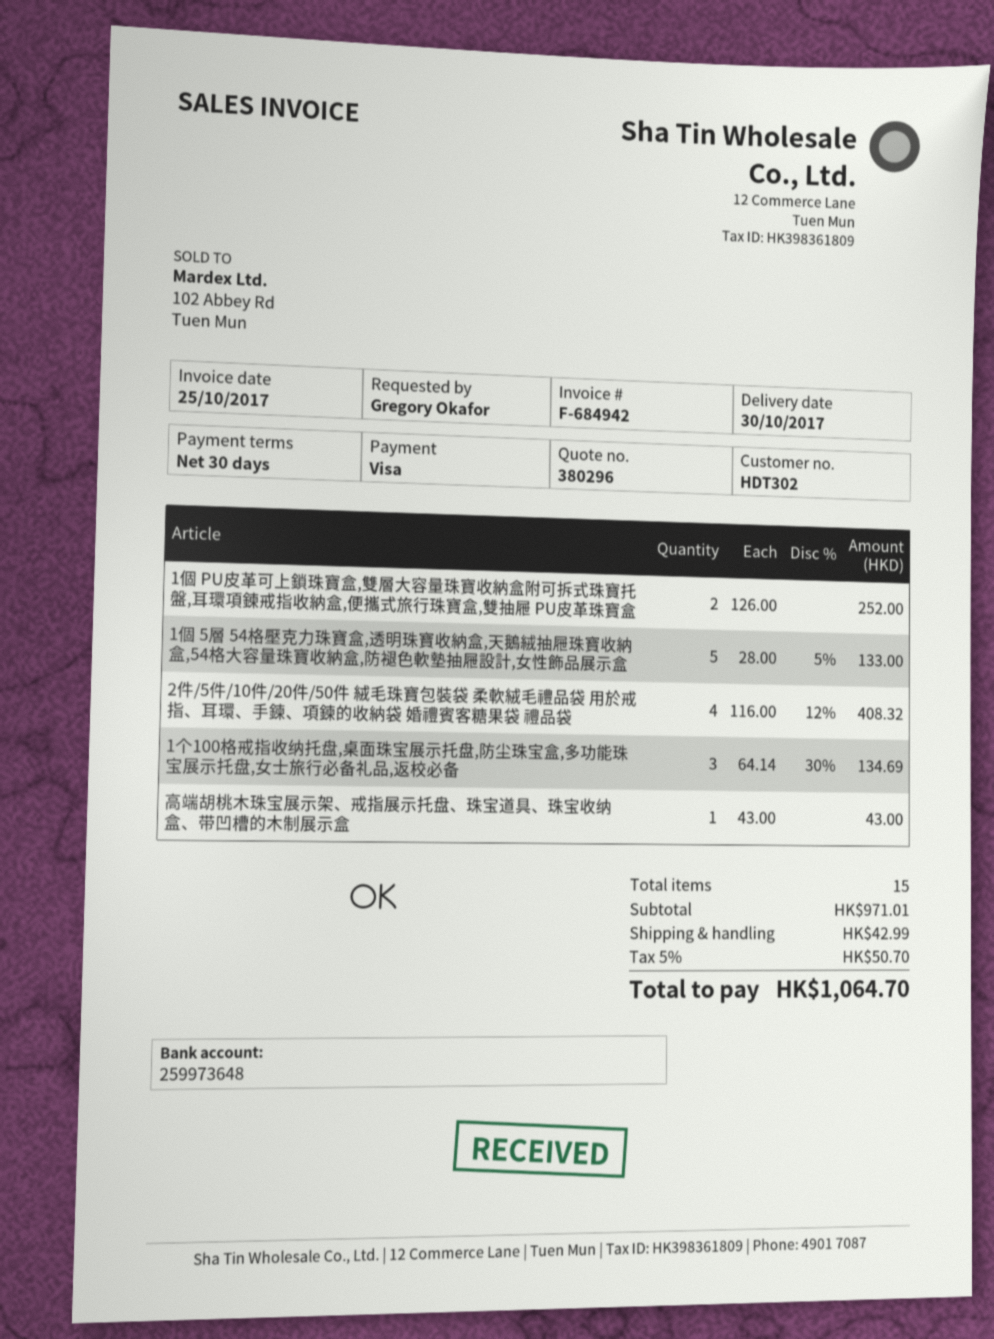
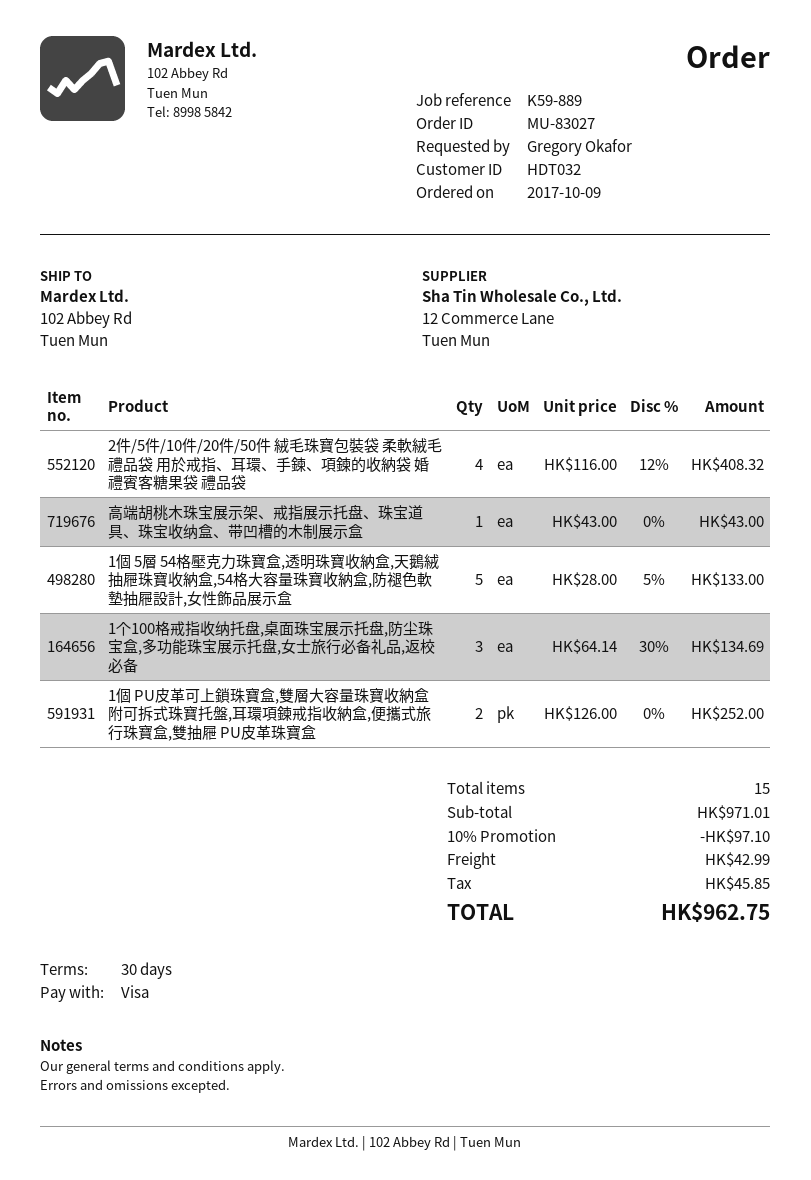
customer number: HDT302 -> HDT032
discount: none -> 10% = 97.10
tax: 50.70 -> 45.85
total: 1064.70 -> 962.75

